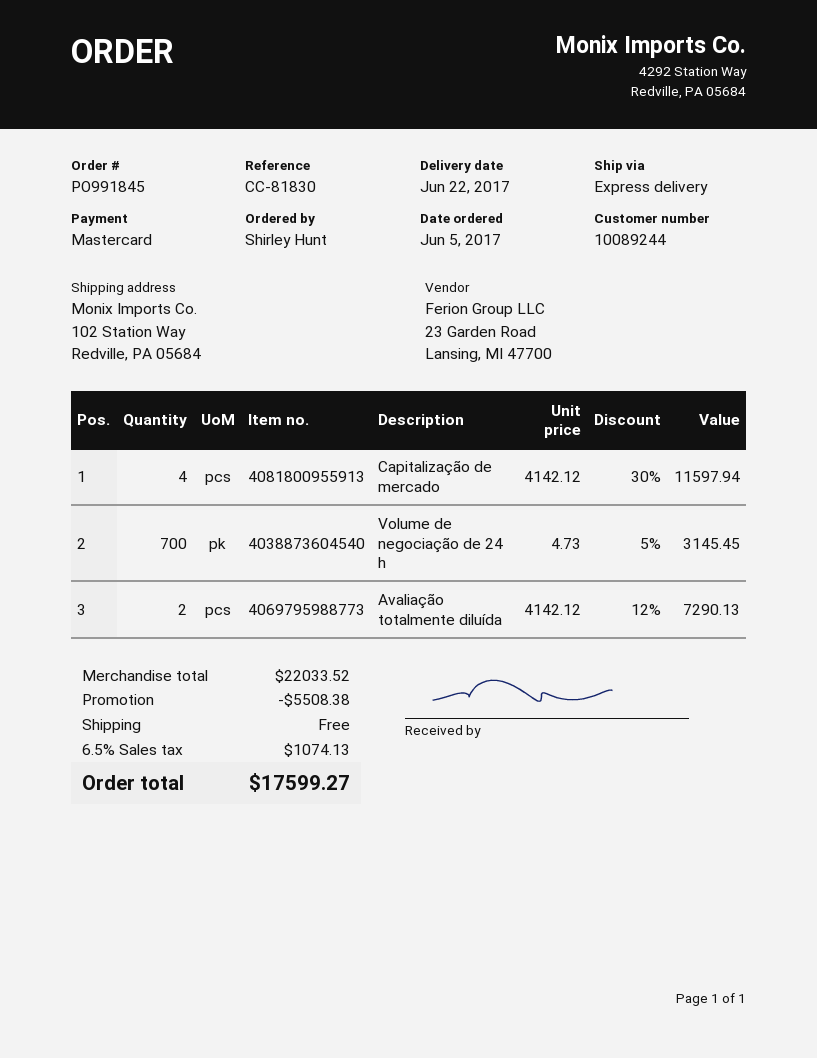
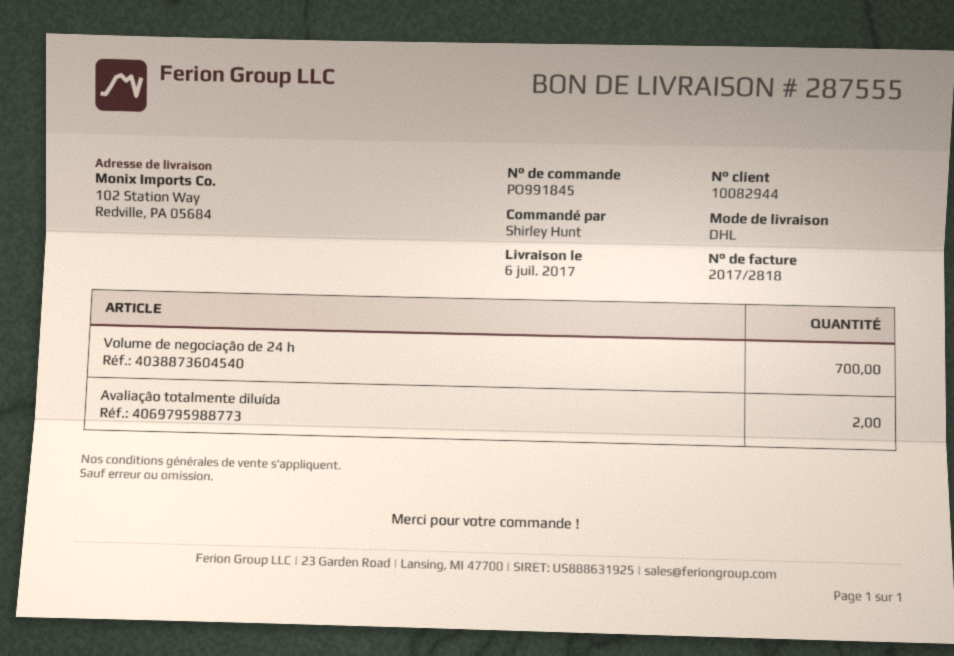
delivery date: 2017-06-22 -> 2017-07-06
customer number: 10089244 -> 10082944
shipping method: express -> DHL
Capitalização de mercado: 4 -> none

